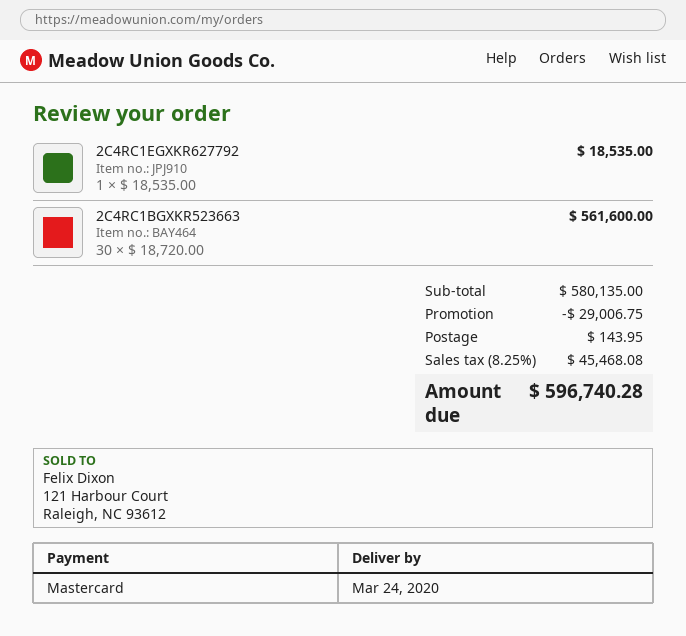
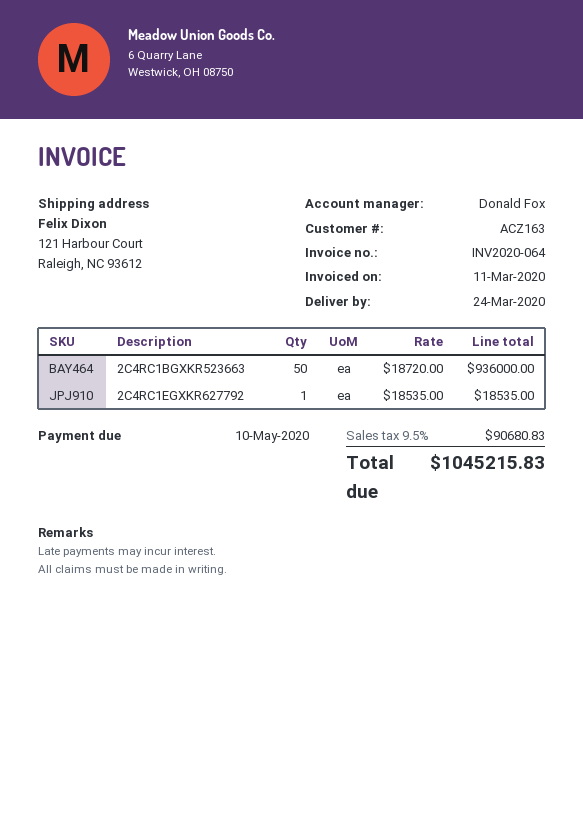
2C4RC1BGXKR523663: 30 x 18720.00 = 561600.00 -> 50 x 18720.00 = 936000.00
discount: 29006.75 -> none
shipping: 143.95 -> none
tax: 8.25% = 45468.08 -> 9.5% = 90680.83
total: 596740.28 -> 1045215.83

